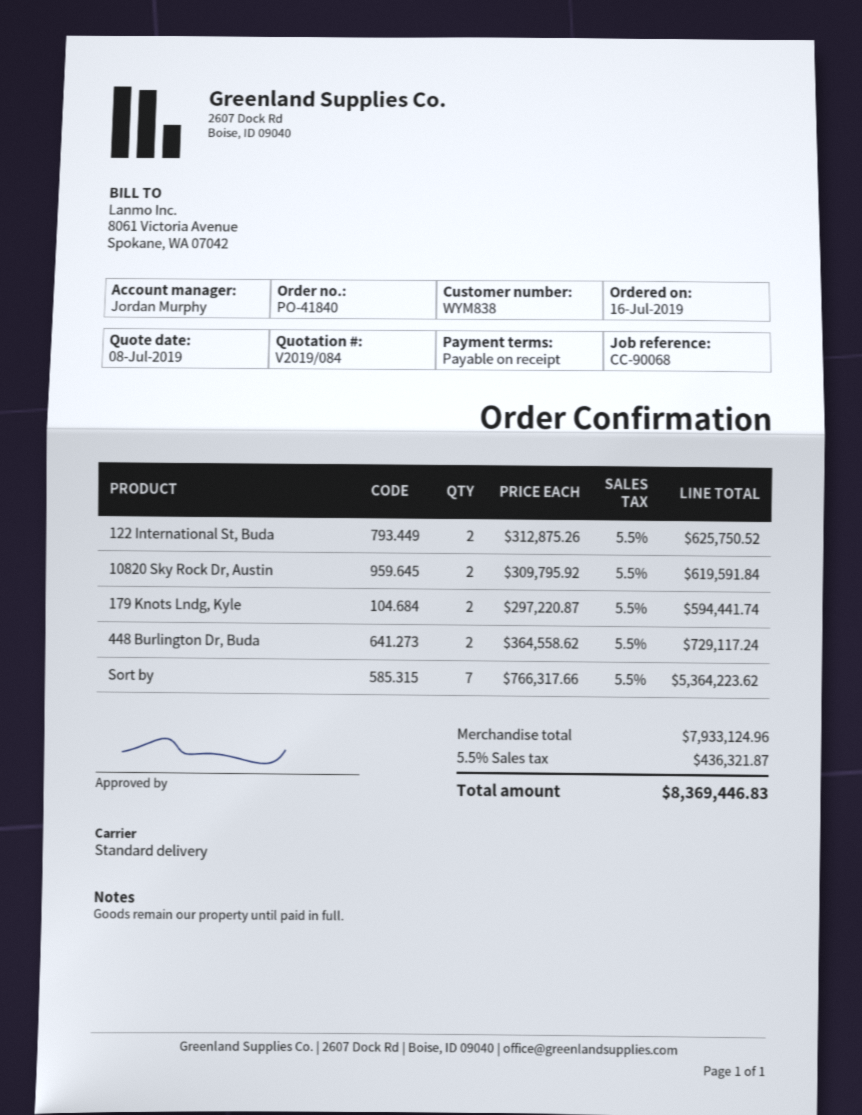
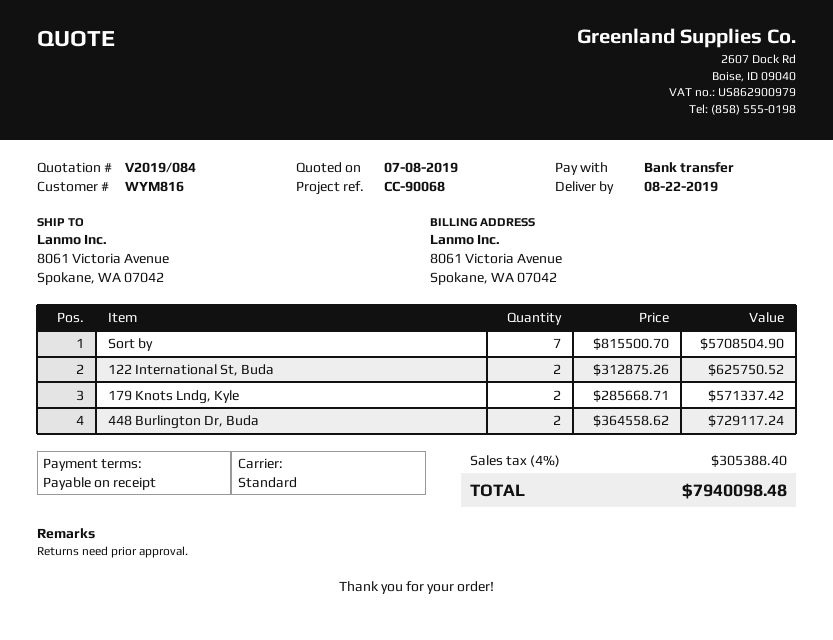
customer number: WYM838 -> WYM816
10820 Sky Rock Dr, Austin: 2 x 309795.92 = 619591.84 -> none
179 Knots Lndg, Kyle: 2 x 297220.87 = 594441.74 -> 2 x 285668.71 = 571337.42
Sort by: 7 x 766317.66 = 5364223.62 -> 7 x 815500.70 = 5708504.90
tax: 5.5% = 436321.87 -> 4% = 305388.40
total: 8369446.83 -> 7940098.48

